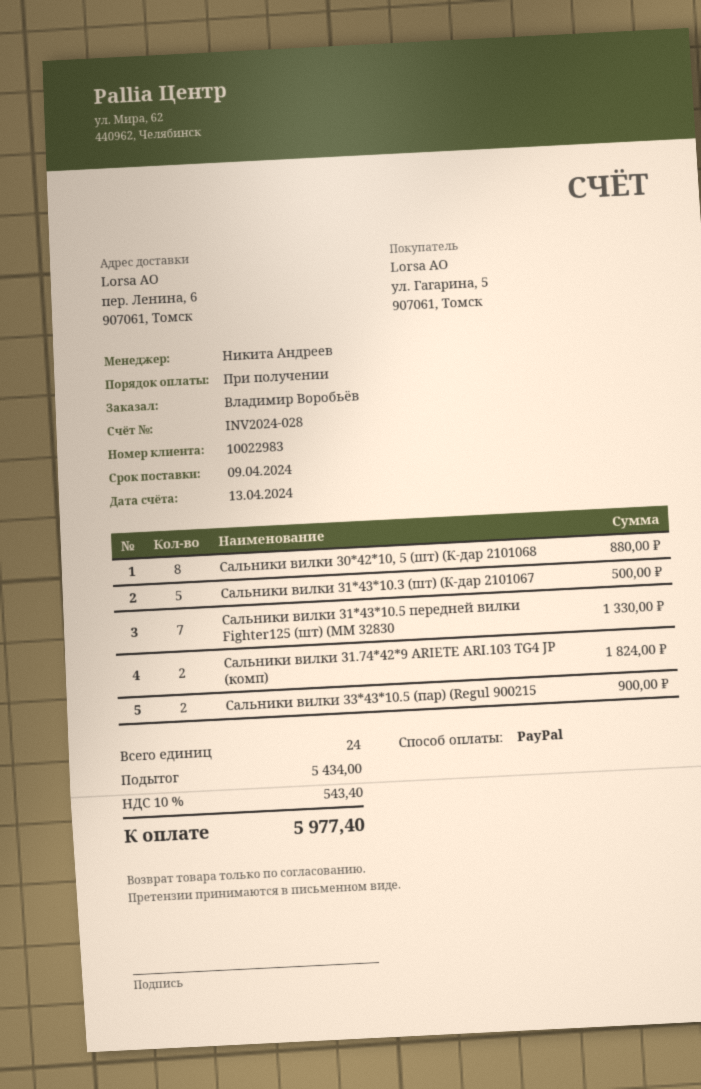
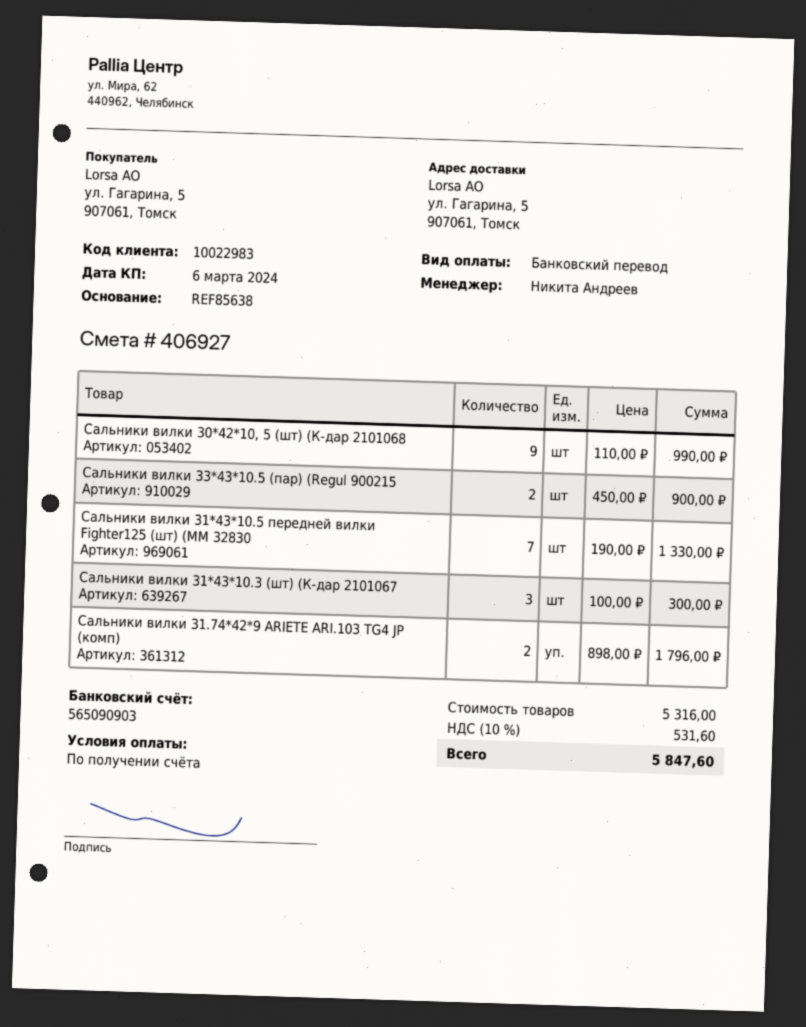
payment method: PayPal -> bank transfer
ship to: пер. Ленина, 6, 907061, Томск -> ул. Гагарина, 5, 907061, Томск
Сальники вилки 30*42*10, 5 (шт) (К-дар 2101068: 8 for 880.00 -> 9 for 990.00
Сальники вилки 31*43*10.3 (шт) (К-дар 2101067: 5 for 500.00 -> 3 for 300.00
Сальники вилки 31.74*42*9 ARIETE ARI.103 TG4 JP (комп): 2 for 1824.00 -> 2 for 1796.00
subtotal: 5434.00 -> 5316.00
tax: 10% = 543.40 -> 10% = 531.60
total: 5977.40 -> 5847.60

